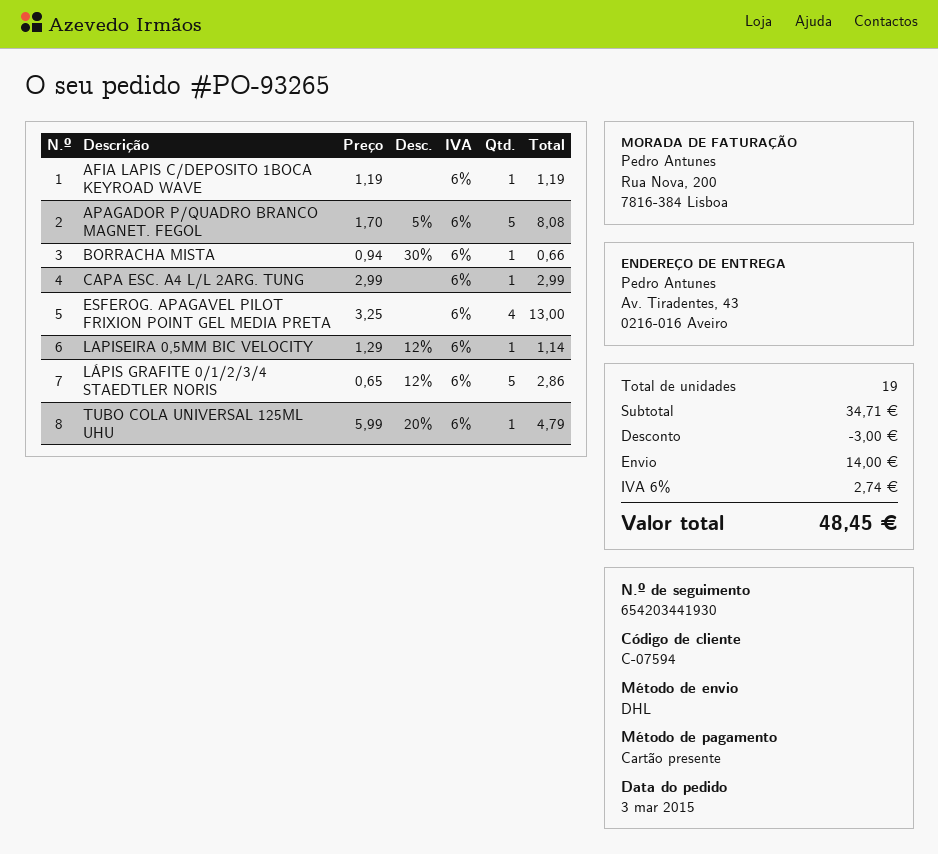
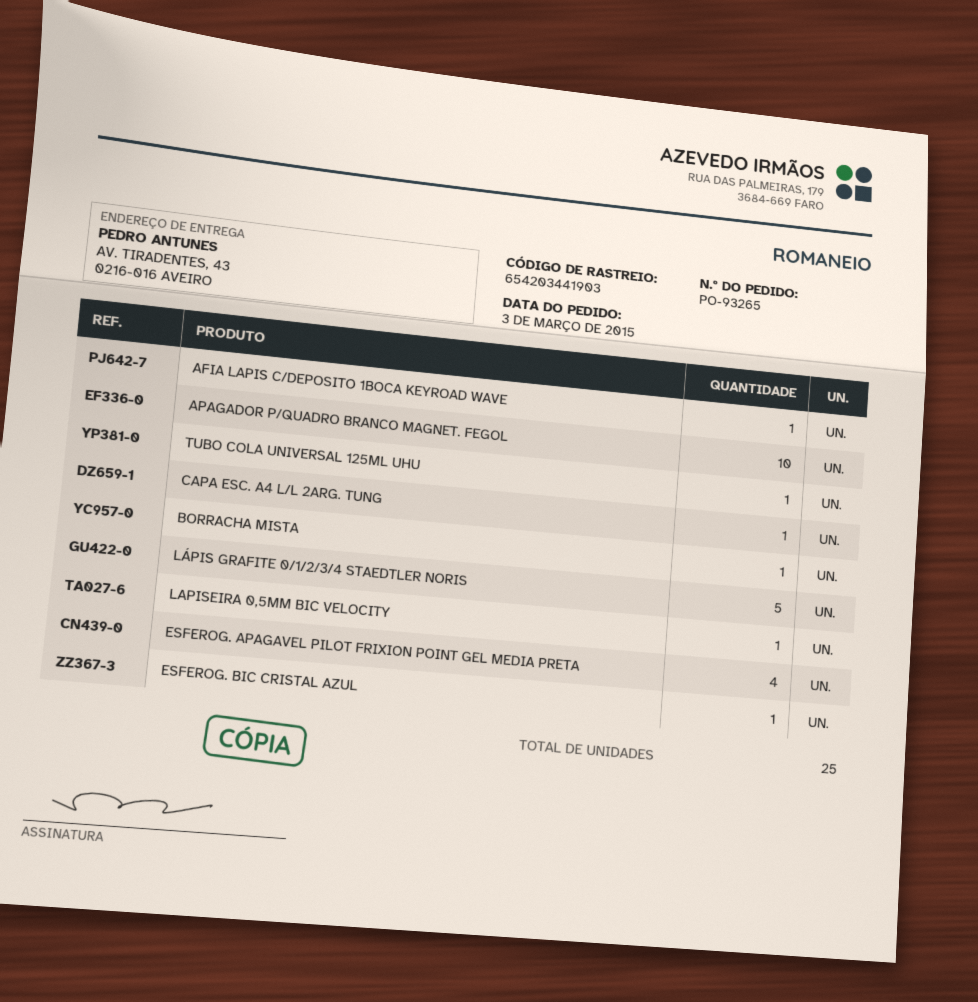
tracking number: 654203441930 -> 654203441903
APAGADOR P/QUADRO BRANCO MAGNET. FEGOL: 5 -> 10
ESFEROG. BIC CRISTAL AZUL: none -> 1
total quantity: 19 -> 25

